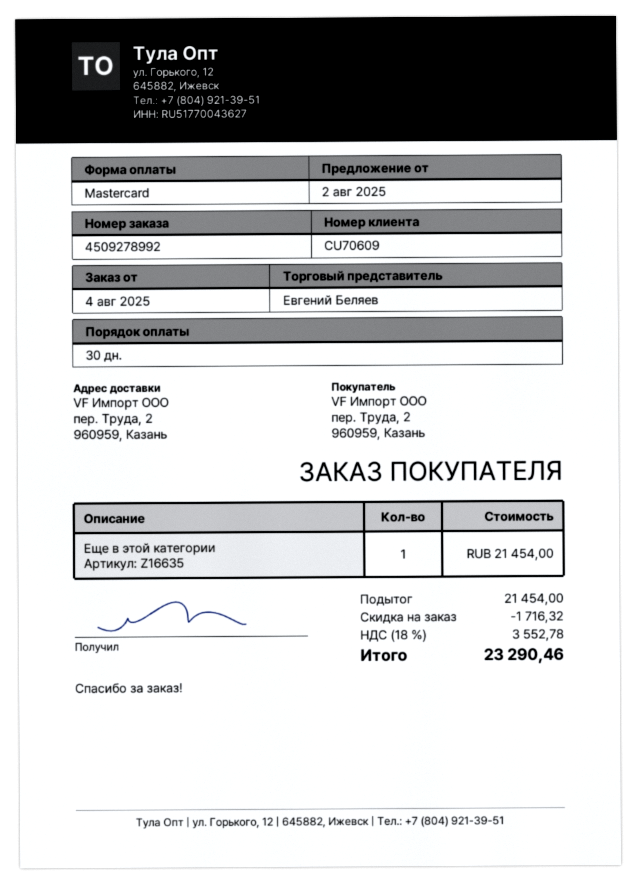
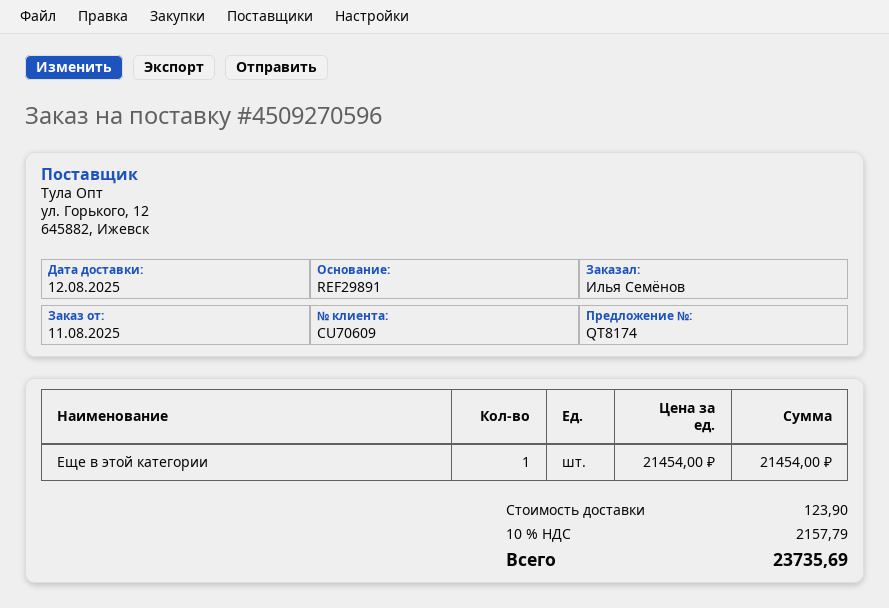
order number: 4509278992 -> 4509270596
order date: 2025-08-04 -> 2025-08-11
discount: 1716.32 -> none
shipping: none -> 123.90
tax: 18% = 3552.78 -> 10% = 2157.79
total: 23290.46 -> 23735.69

